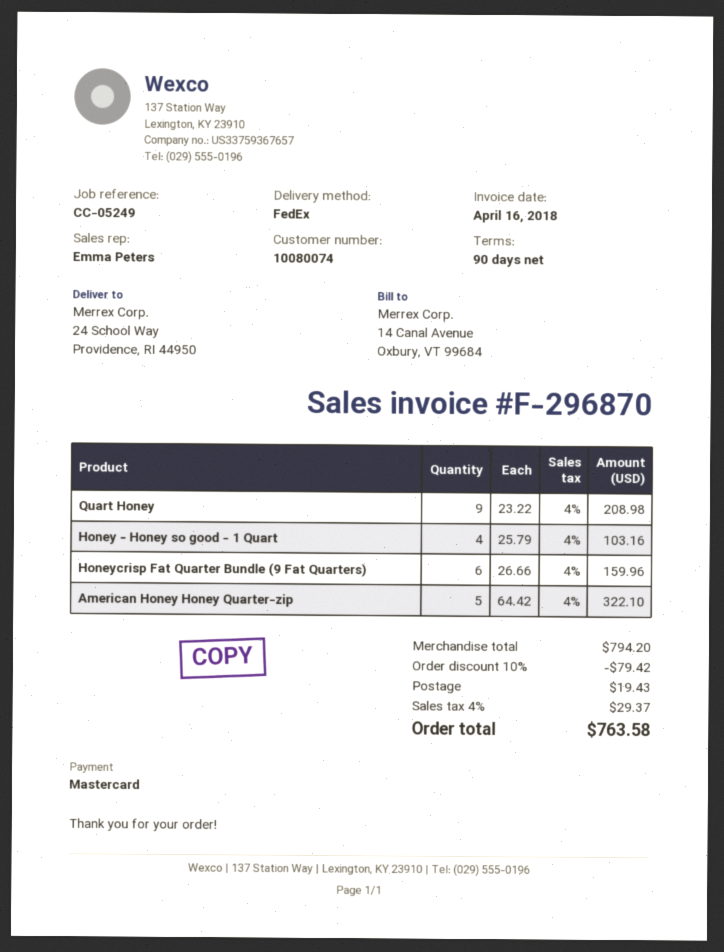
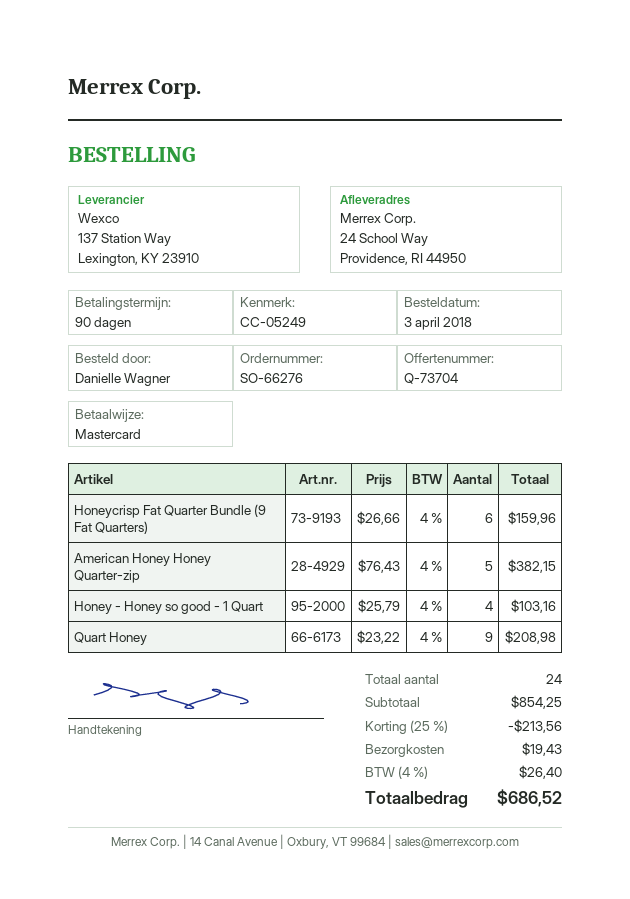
American Honey Honey Quarter-zip: 5 x 64.42 = 322.10 -> 5 x 76.43 = 382.15
subtotal: 794.20 -> 854.25
discount: 10% = 79.42 -> 25% = 213.56
tax: 4% = 29.37 -> 4% = 26.40
total: 763.58 -> 686.52

